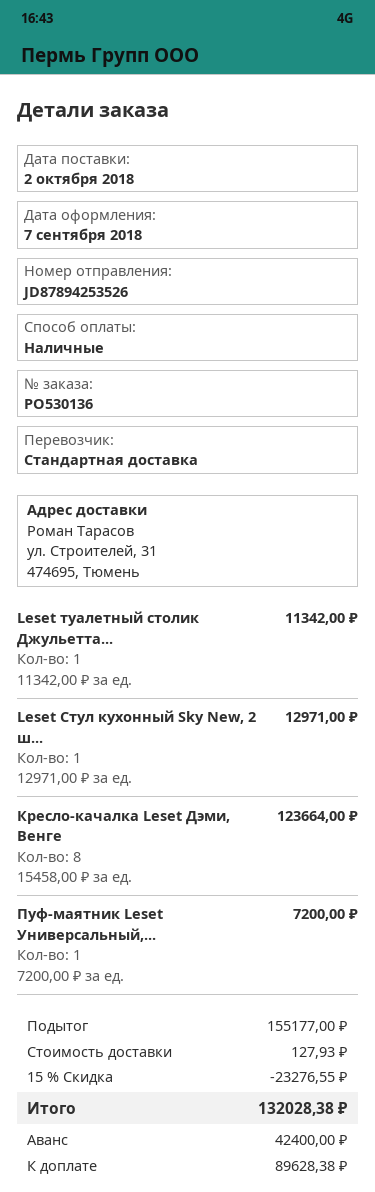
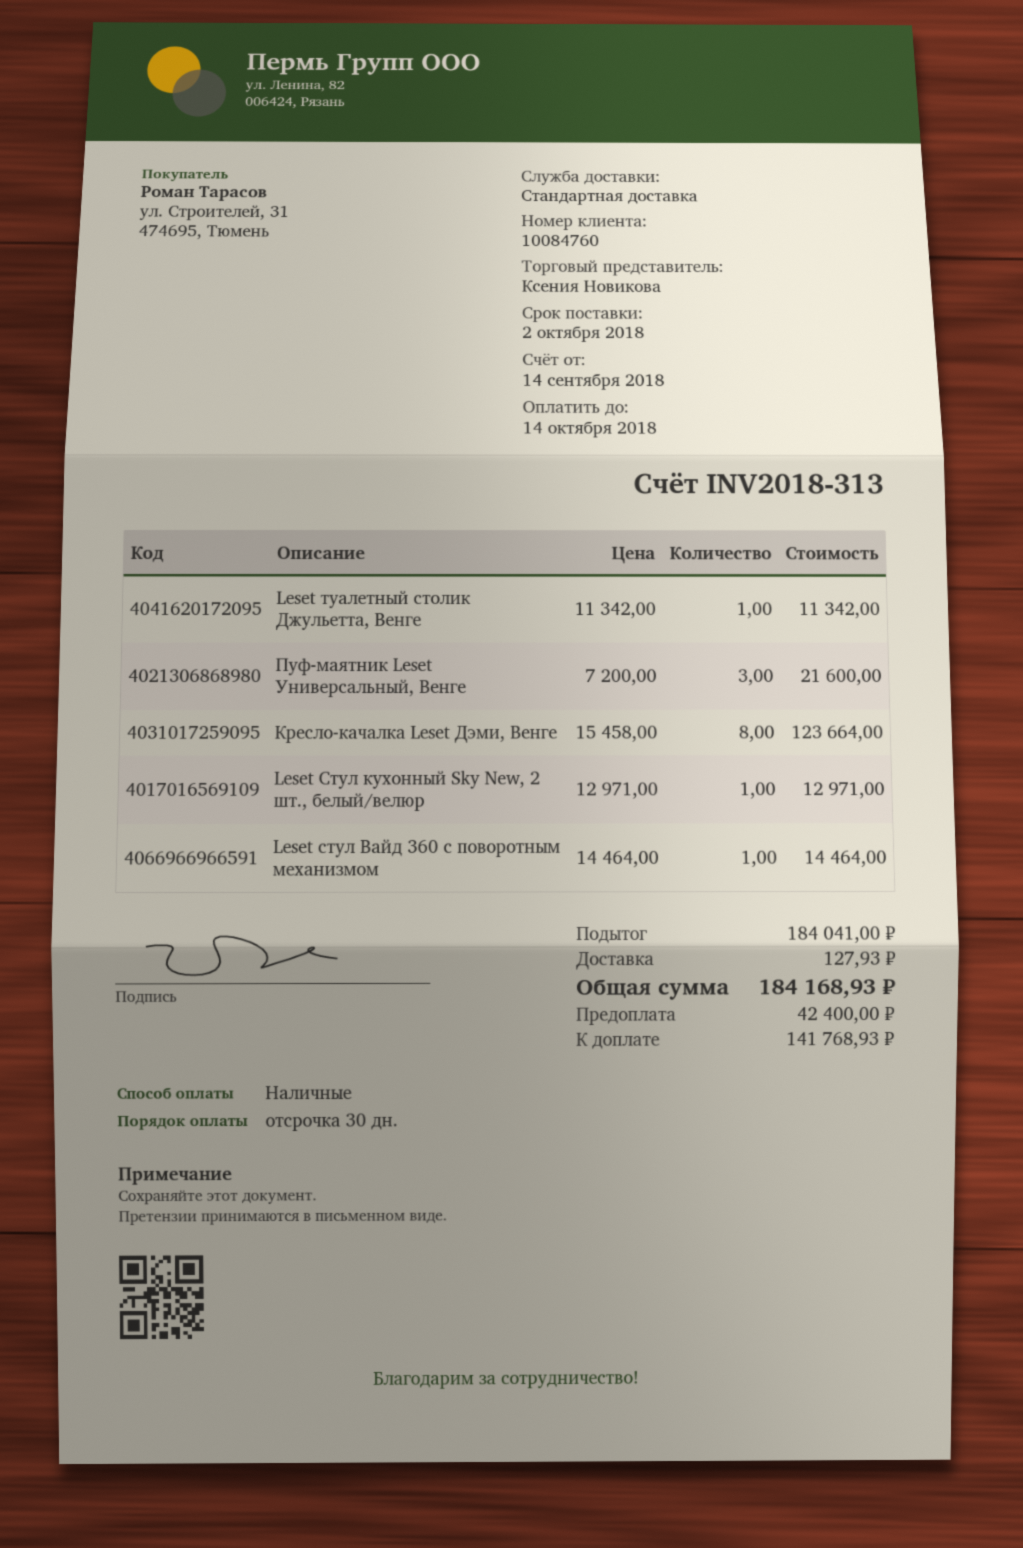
Пуф-маятник Leset Универсальный,...: 1 x 7200.00 = 7200.00 -> 3 x 7200.00 = 21600.00
Leset стул Вайд 360 с поворотным механизмом: none -> 1 x 14464.00 = 14464.00
subtotal: 155177.00 -> 184041.00
discount: 15% = 23276.55 -> none
total: 132028.38 -> 184168.93
balance: 89628.38 -> 141768.93

